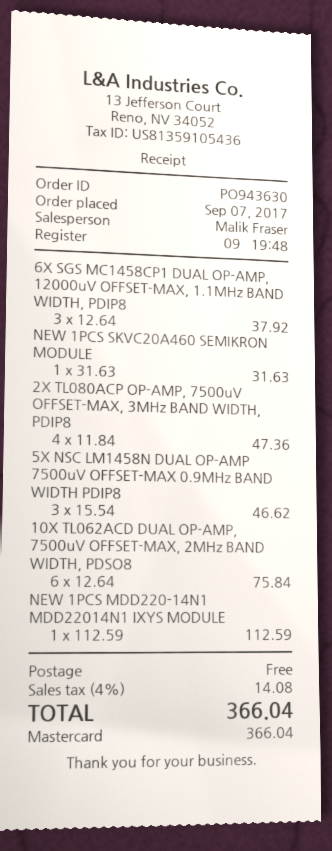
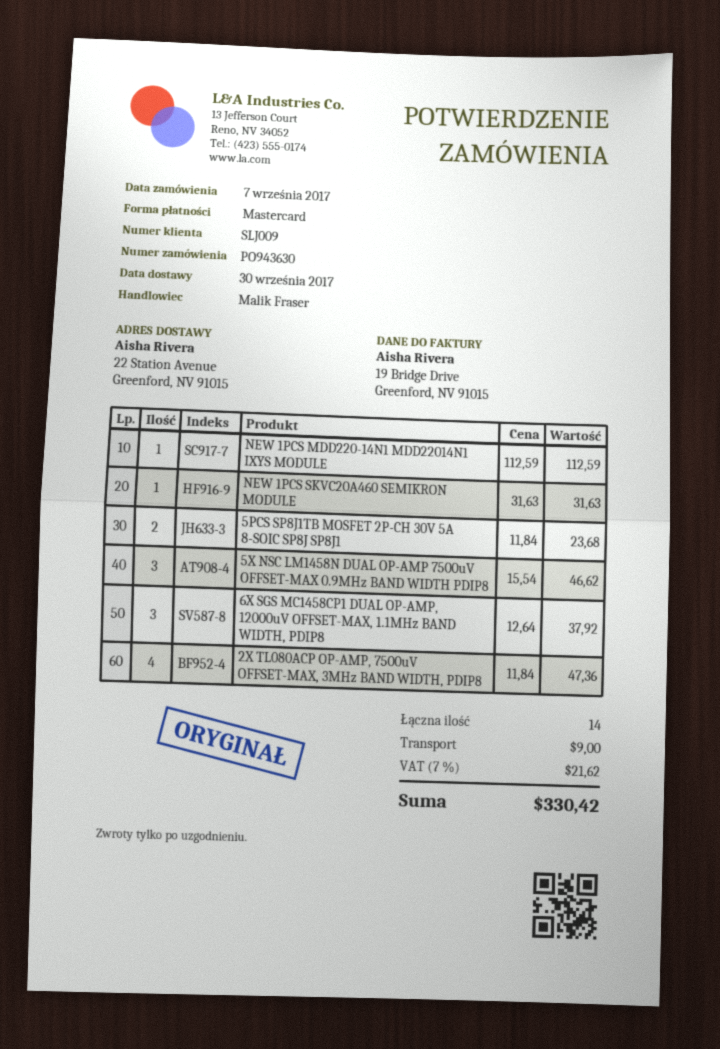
10X TL062ACD DUAL OP-AMP, 7500uV OFFSET-MAX, 2MHz BAND WIDTH, PDSO8: 6 x 12.64 = 75.84 -> none
5PCS SP8J1TB MOSFET 2P-CH 30V 5A 8-SOIC SP8J SP8J1: none -> 2 x 11.84 = 23.68
shipping: 0.00 -> 9.00
tax: 4% = 14.08 -> 7% = 21.62
total: 366.04 -> 330.42

